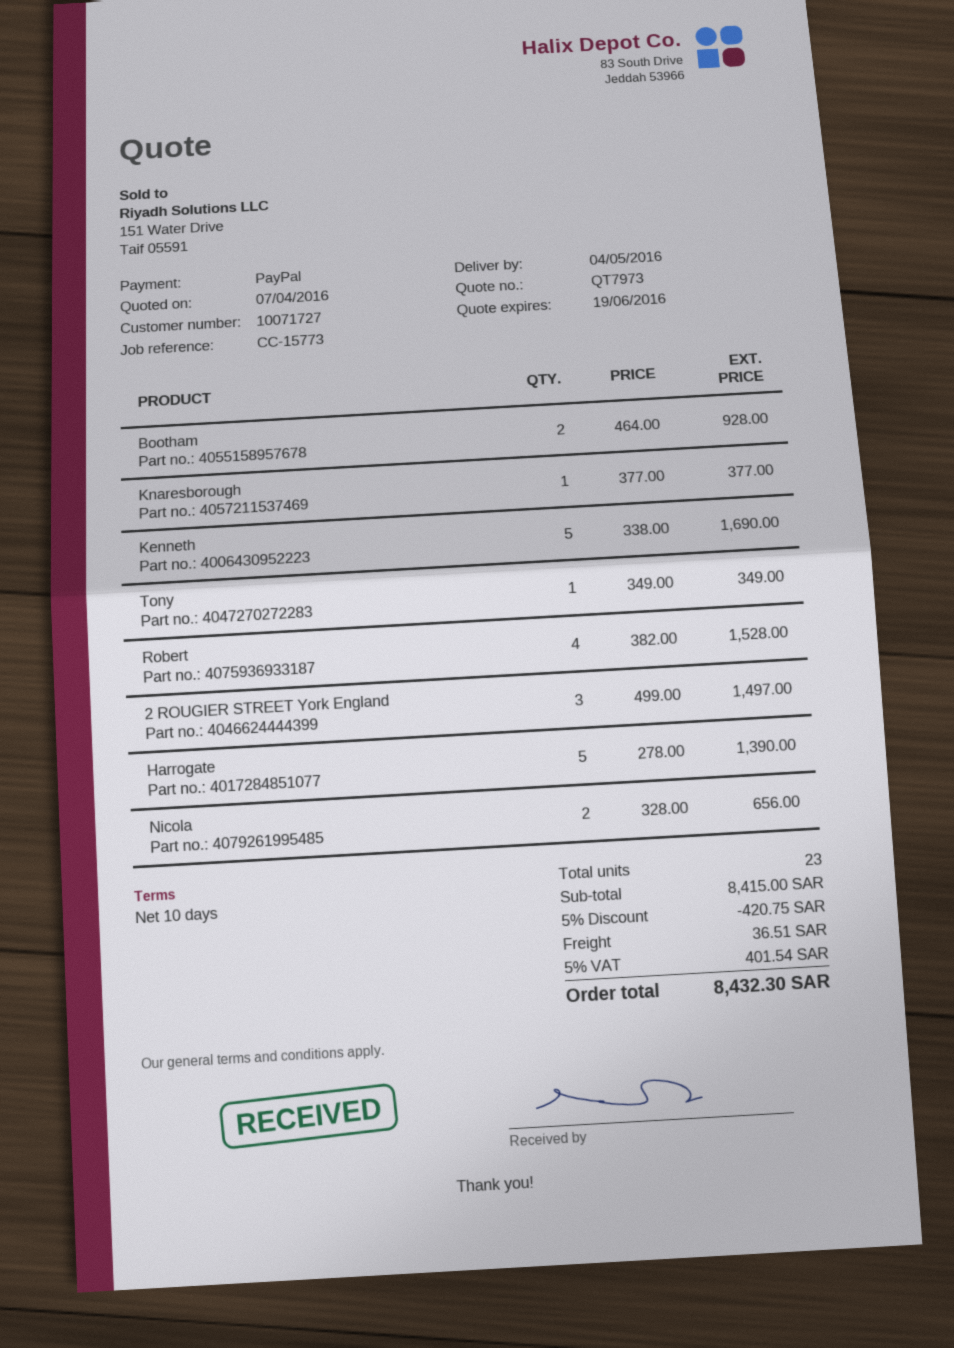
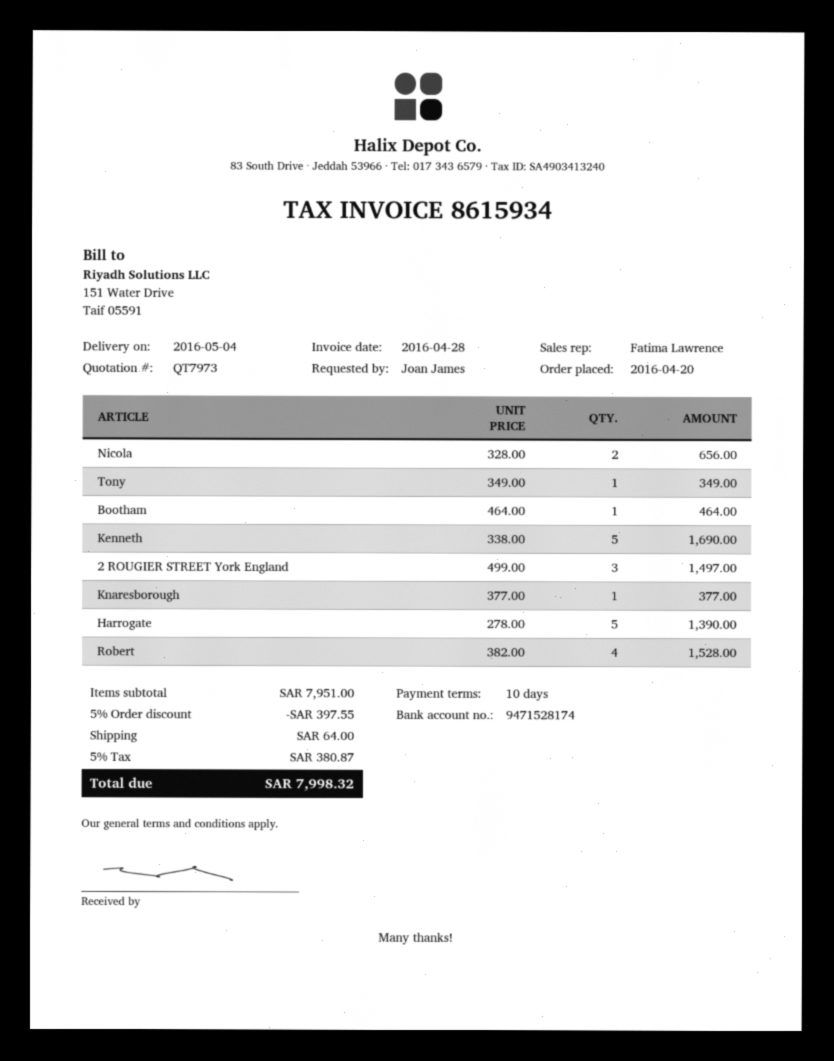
Bootham: 2 x 464.00 = 928.00 -> 1 x 464.00 = 464.00
subtotal: 8415.00 -> 7951.00
discount: 5% = 420.75 -> 5% = 397.55
shipping: 36.51 -> 64.00
tax: 5% = 401.54 -> 5% = 380.87
total: 8432.30 -> 7998.32

